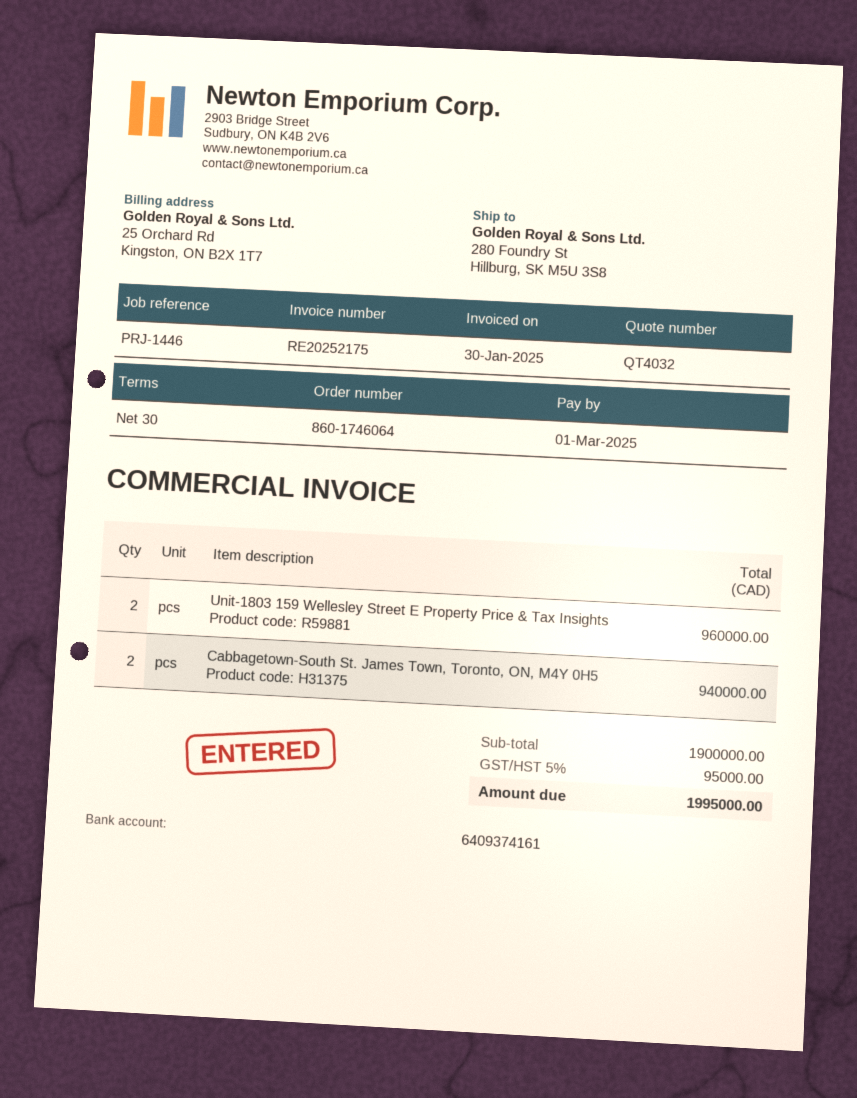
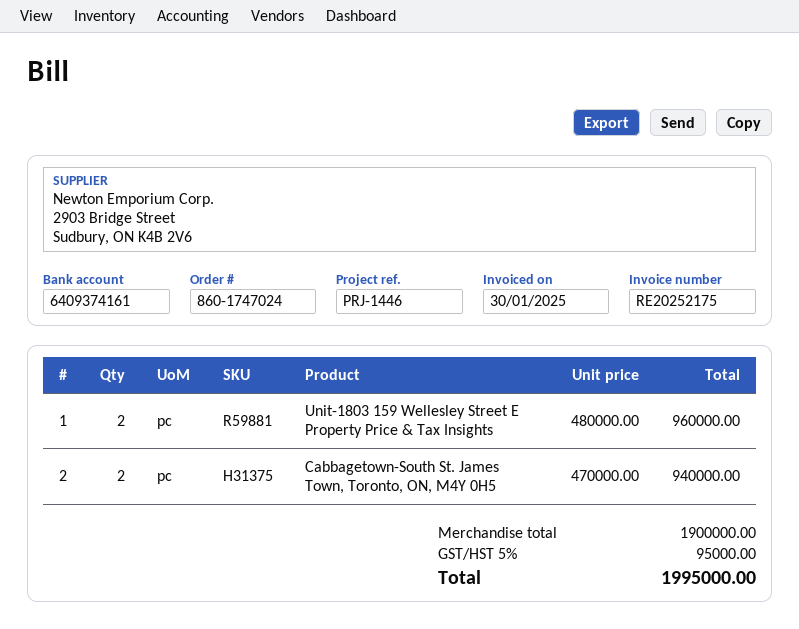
order number: 860-1746064 -> 860-1747024

